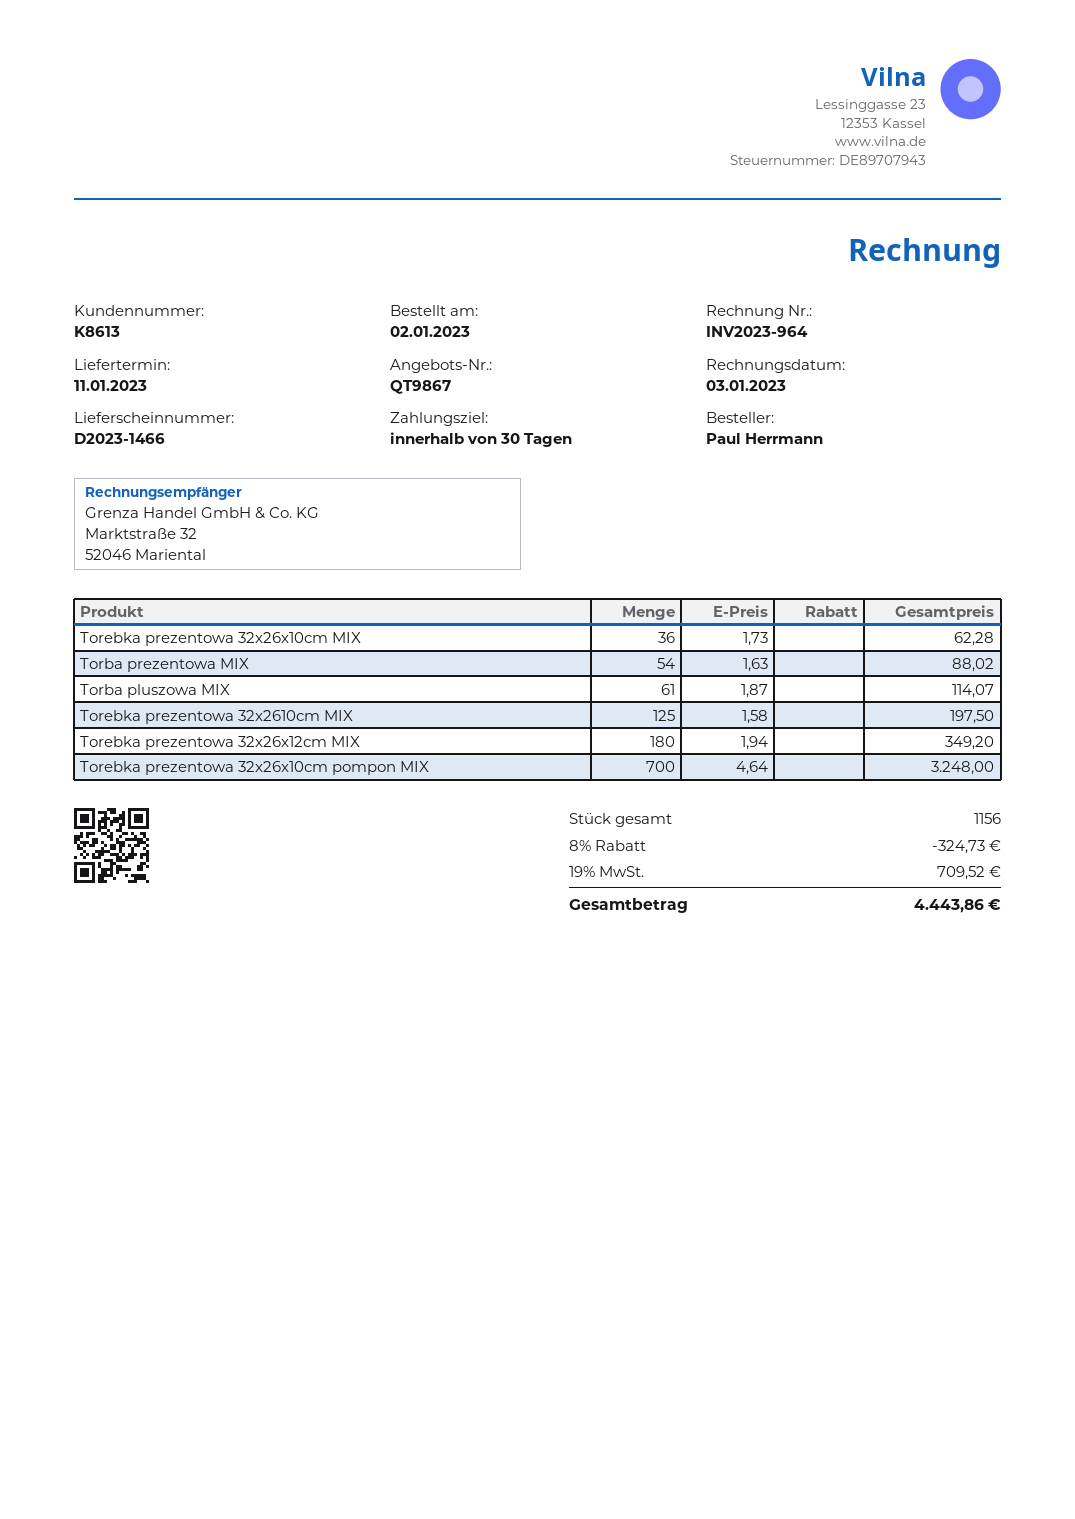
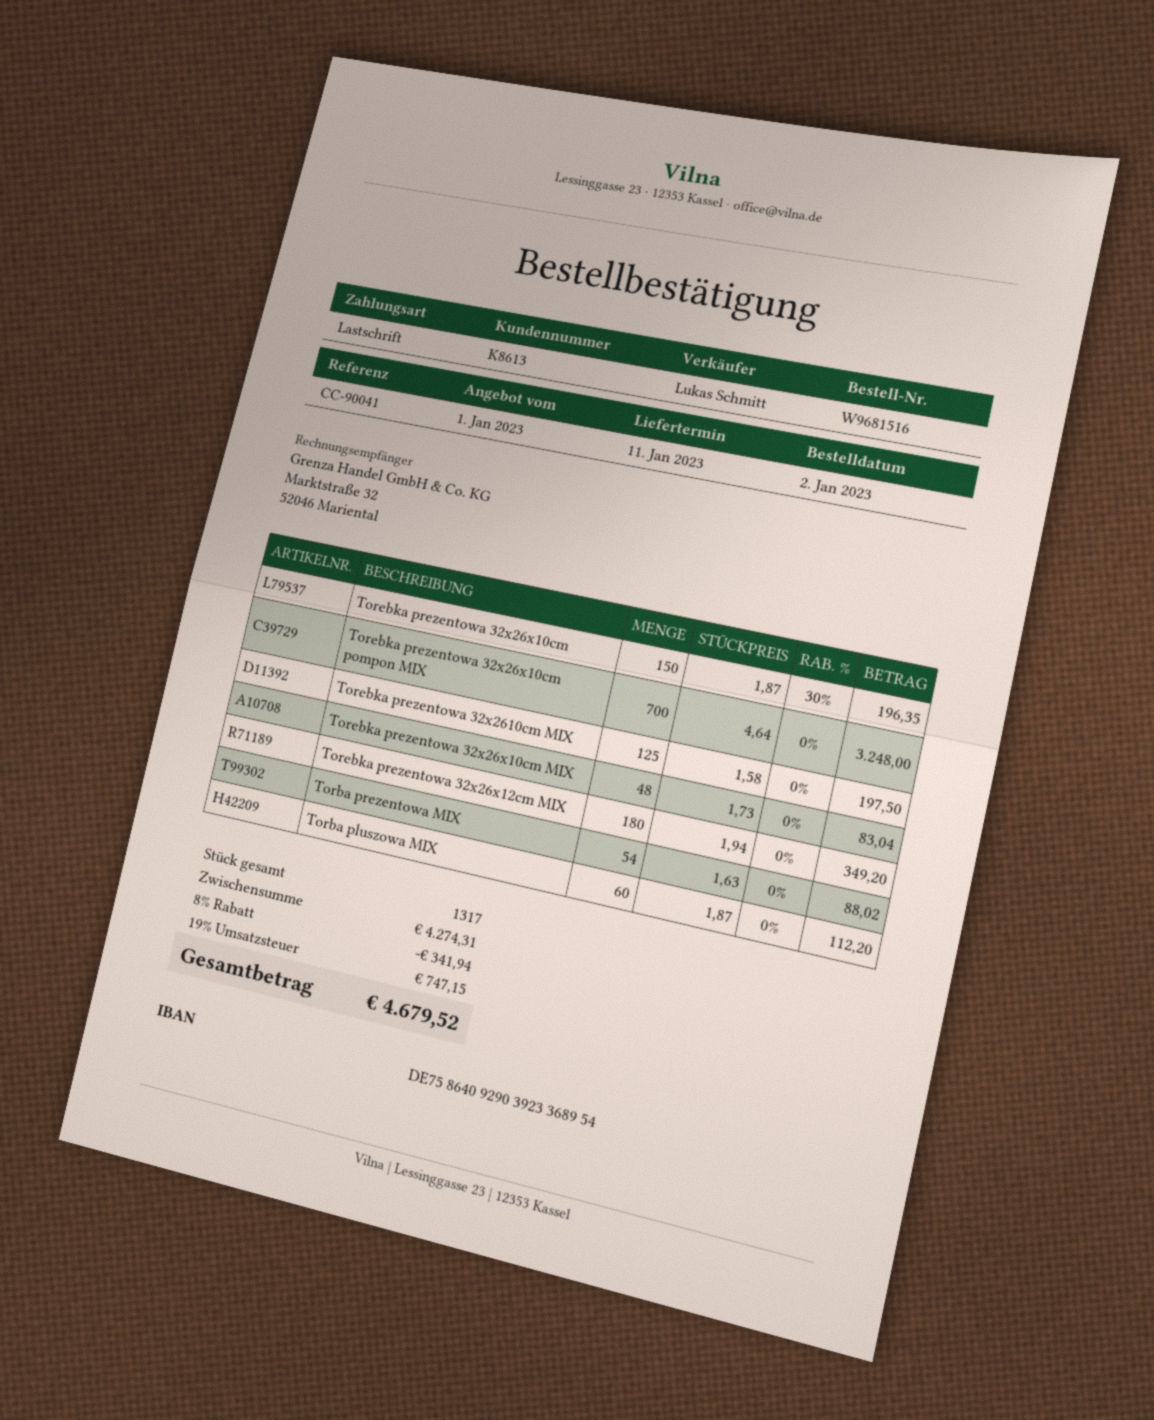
Torebka prezentowa 32x26x10cm MIX: 36 x 1.73 = 62.28 -> 48 x 1.73 = 83.04
Torba pluszowa MIX: 61 x 1.87 = 114.07 -> 60 x 1.87 = 112.20
Torebka prezentowa 32x26x10cm: none -> 150 x 1.87 - 30% = 196.35
total quantity: 1156 -> 1317
discount: 8% = 324.73 -> 8% = 341.94
tax: 19% = 709.52 -> 19% = 747.15
total: 4443.86 -> 4679.52

